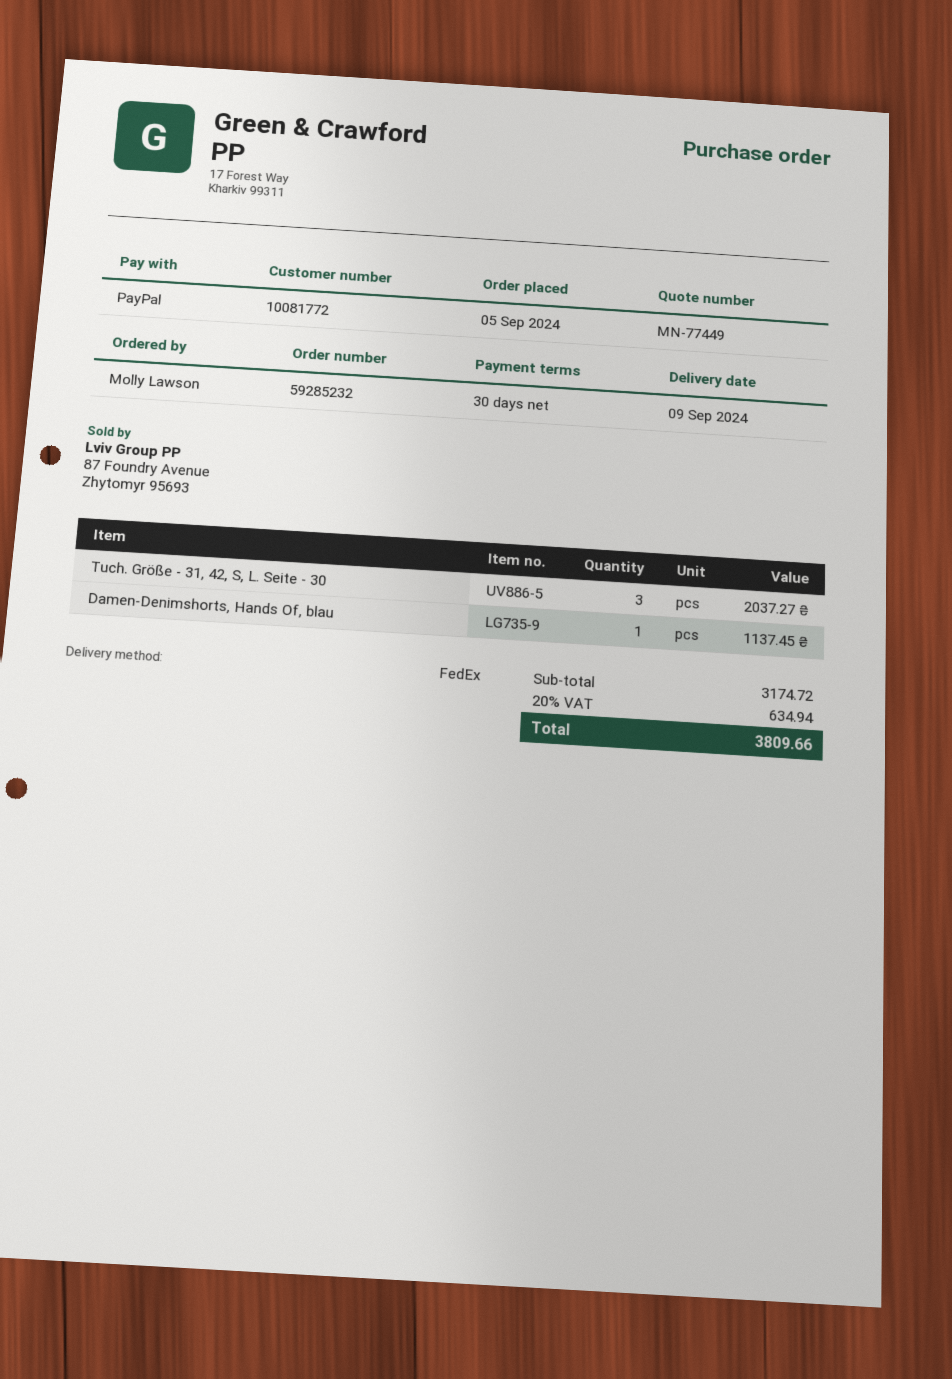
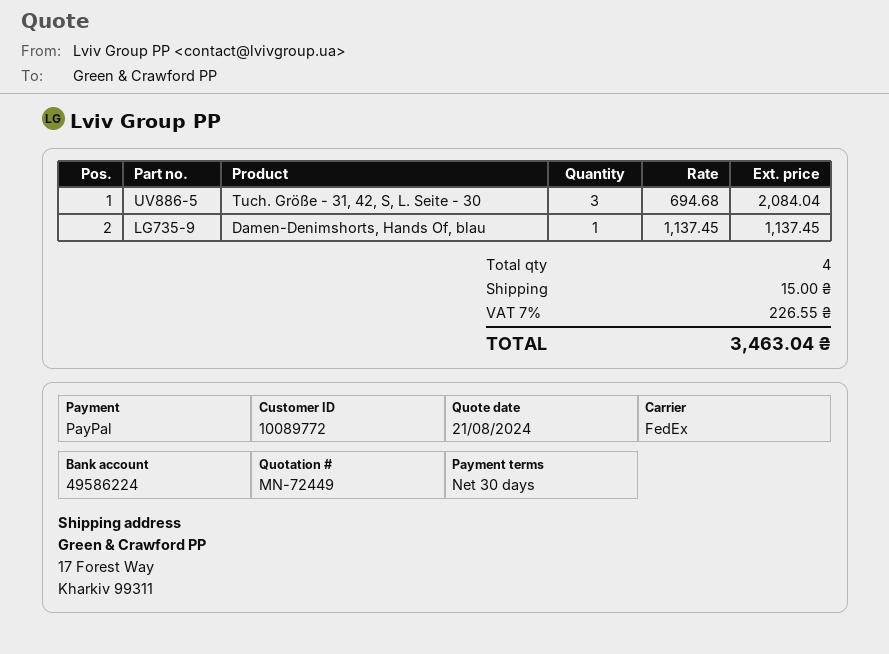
quote number: MN-77449 -> MN-72449
customer number: 10081772 -> 10089772
Tuch. Größe - 31, 42, S, L. Seite - 30: 3 for 2037.27 -> 3 for 2084.04
shipping: none -> 15.00
tax: 20% = 634.94 -> 7% = 226.55
total: 3809.66 -> 3463.04

